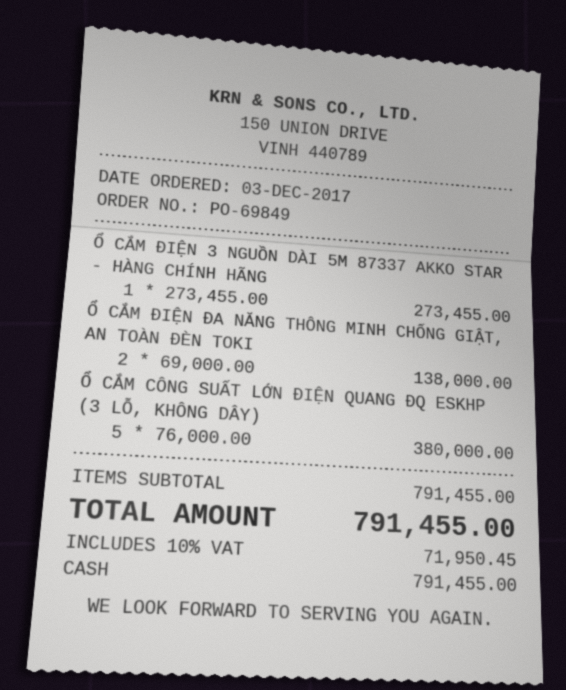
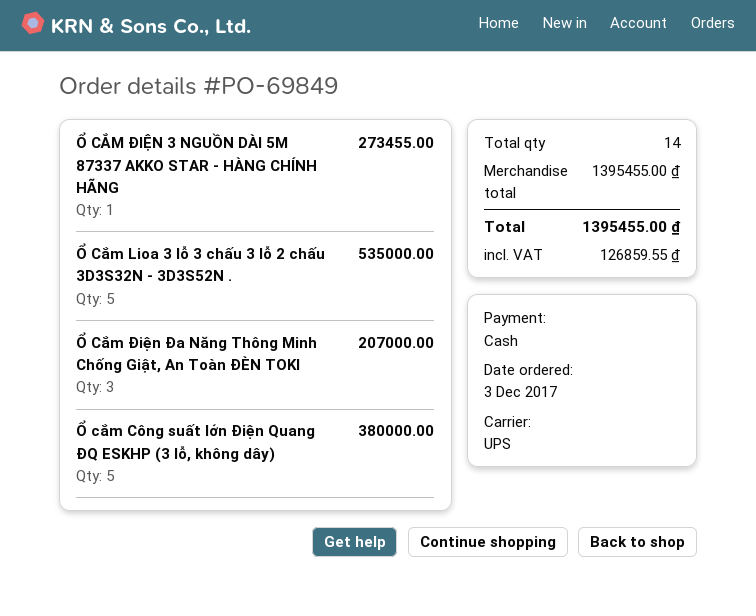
Ổ CẮM ĐIỆN ĐA NĂNG THÔNG MINH CHỐNG GIẬT, AN TOÀN ĐÈN TOKI: 2 for 138000.00 -> 3 for 207000.00
Ổ Cắm Lioa 3 lỗ 3 chấu 3 lỗ 2 chấu 3D3S32N - 3D3S52N .: none -> 5 for 535000.00
subtotal: 791455.00 -> 1395455.00
tax: 71950.45 -> 126859.55
total: 791455.00 -> 1395455.00

